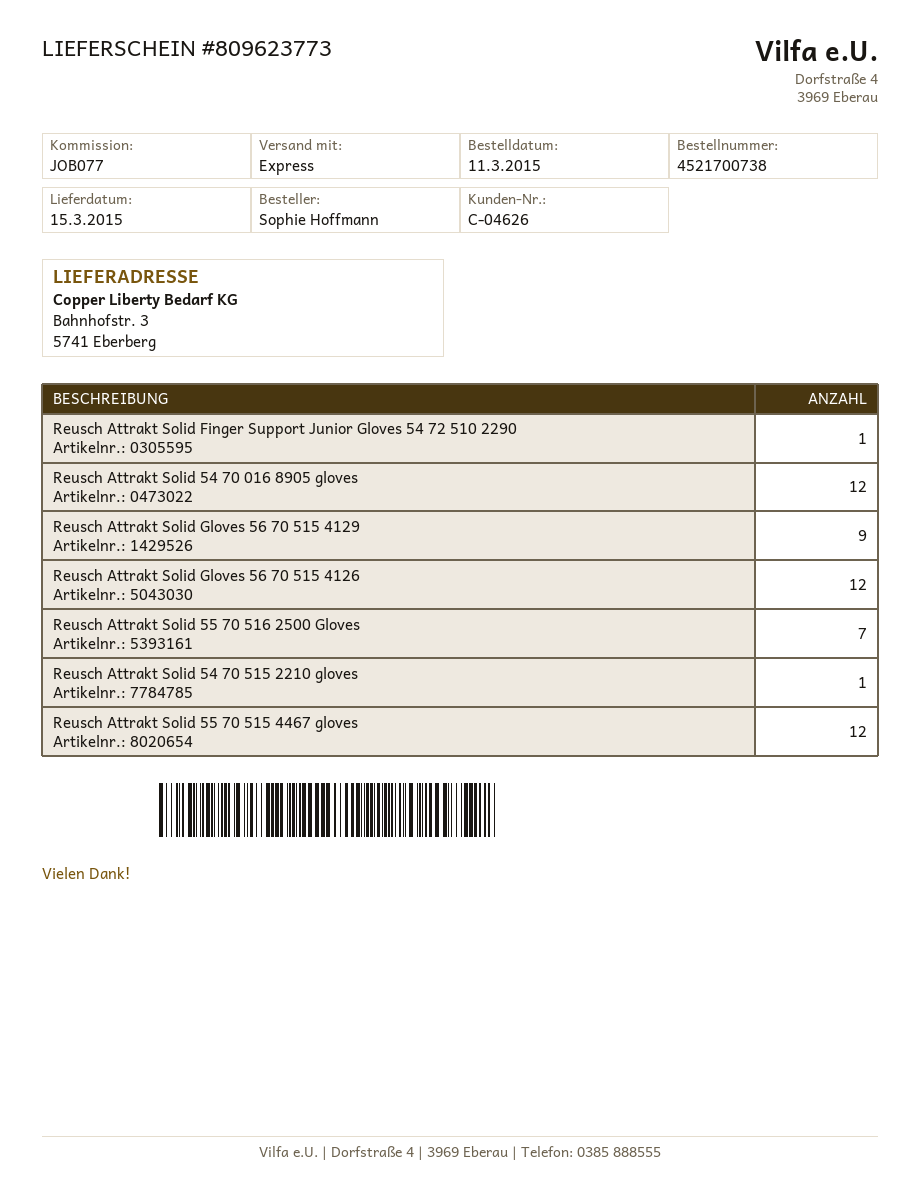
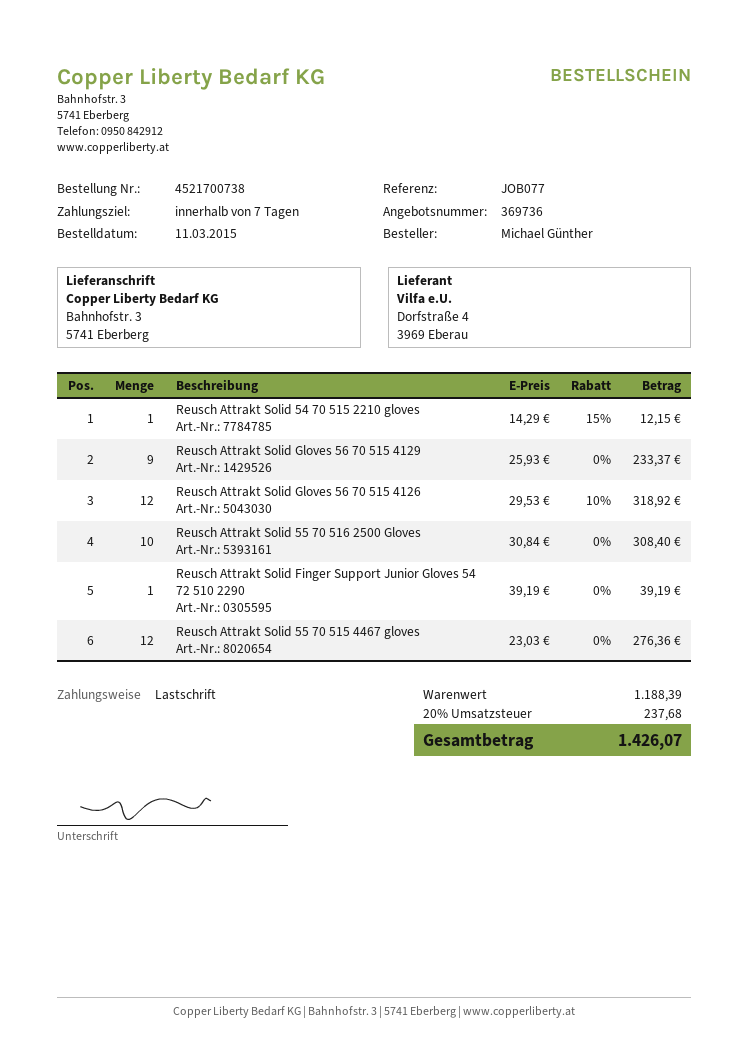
ordered by: Sophie Hoffmann -> Michael Günther
Reusch Attrakt Solid 54 70 016 8905 gloves: 12 -> none
Reusch Attrakt Solid 55 70 516 2500 Gloves: 7 -> 10

